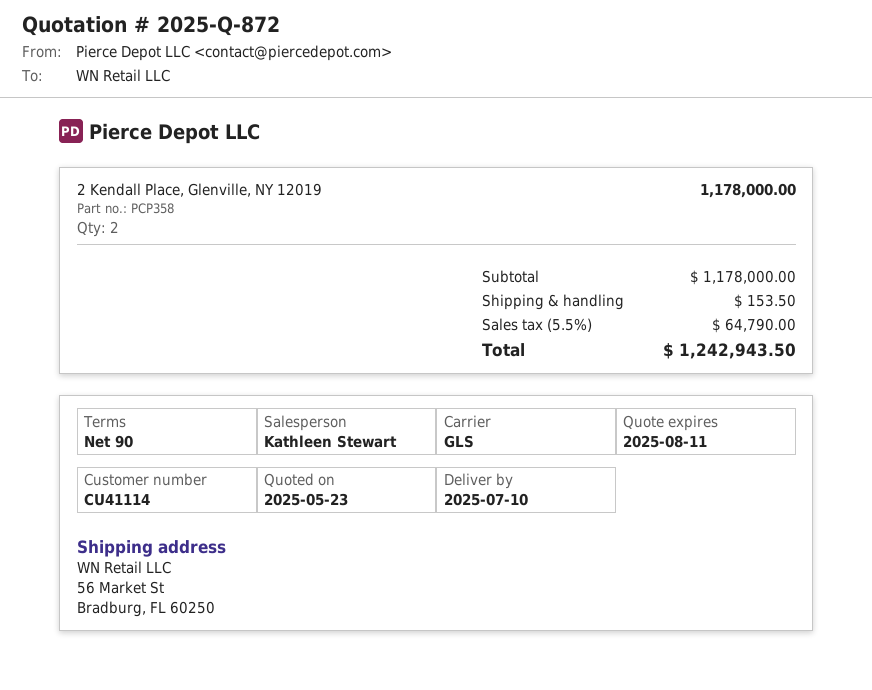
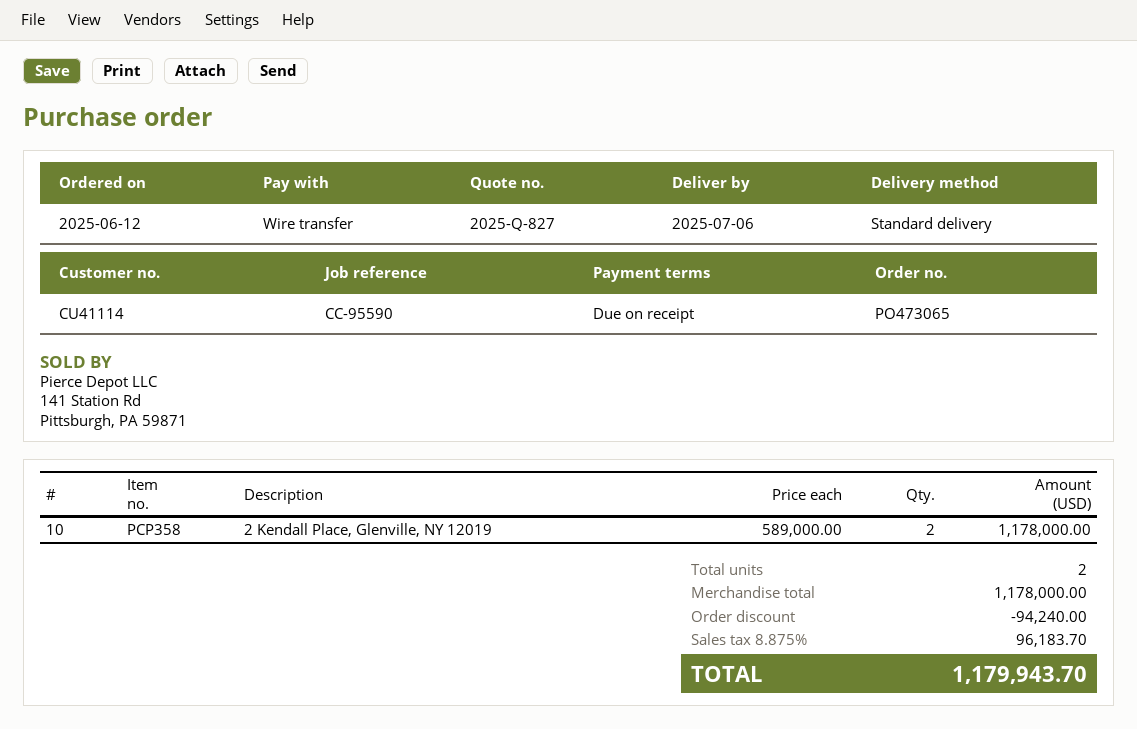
quote number: 2025-Q-872 -> 2025-Q-827
delivery date: 2025-07-10 -> 2025-07-06
payment terms: 90 days -> on receipt
shipping method: GLS -> standard
discount: none -> 94240.00
shipping: 153.50 -> none
tax: 5.5% = 64790.00 -> 8.875% = 96183.70
total: 1242943.50 -> 1179943.70

